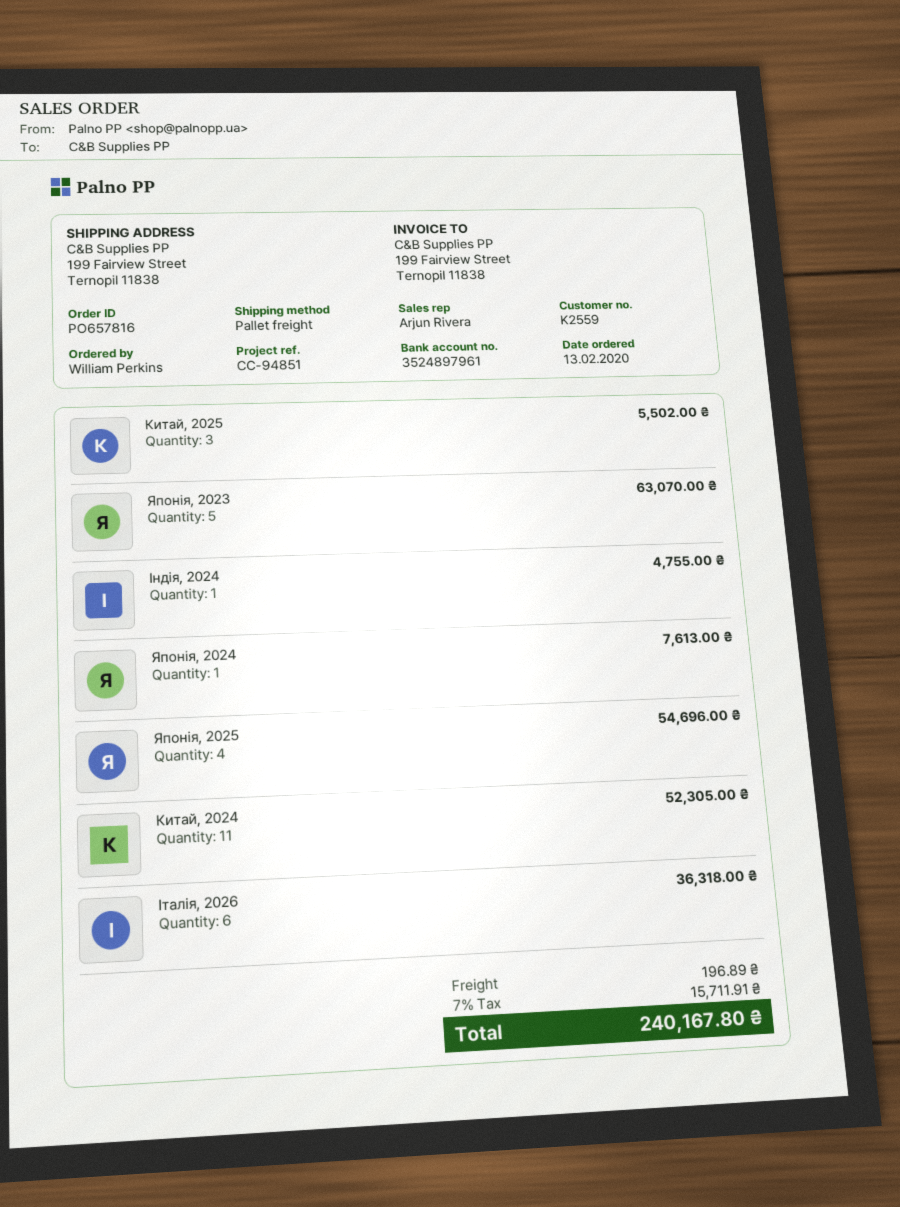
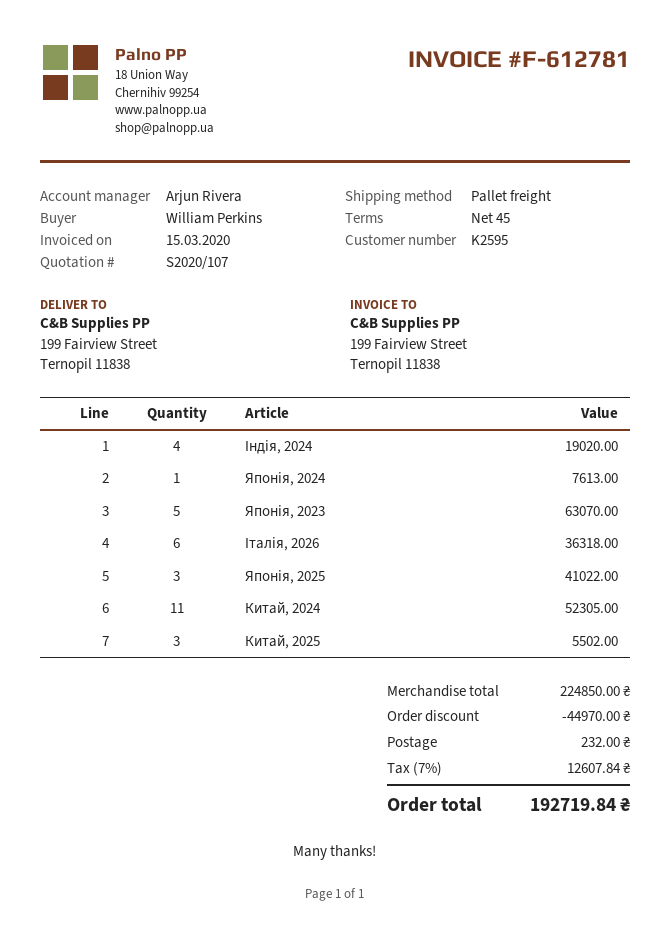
customer number: K2559 -> K2595
Індія, 2024: 1 for 4755.00 -> 4 for 19020.00
Японія, 2025: 4 for 54696.00 -> 3 for 41022.00
discount: none -> 44970.00
shipping: 196.89 -> 232.00
tax: 7% = 15711.91 -> 7% = 12607.84
total: 240167.80 -> 192719.84

